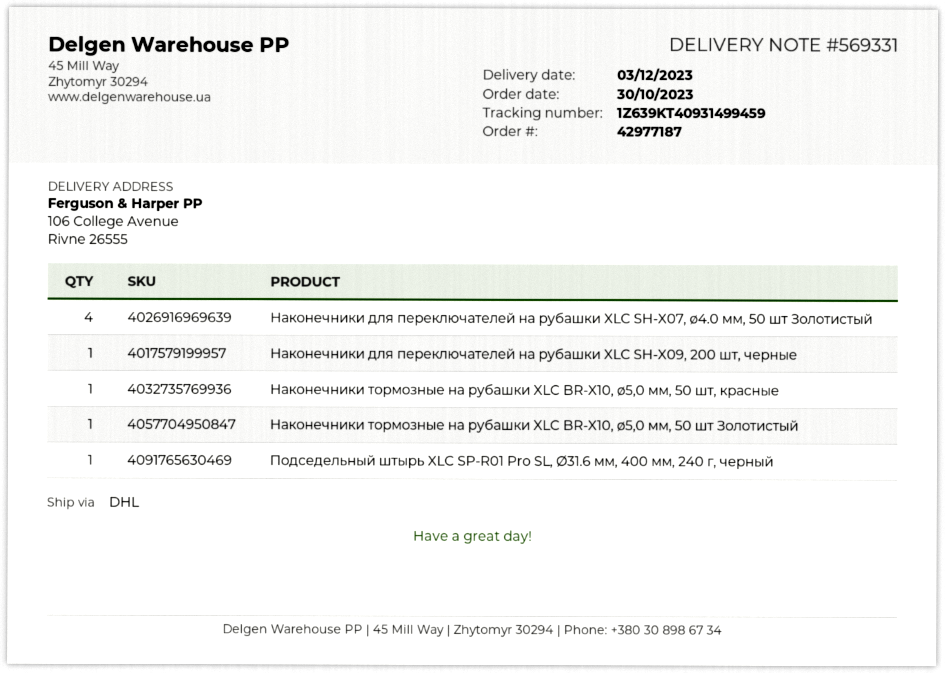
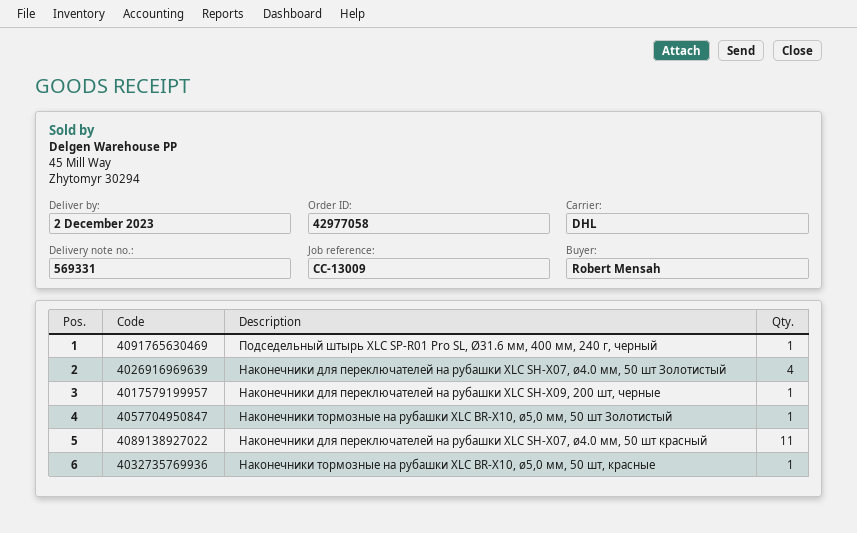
order number: 42977187 -> 42977058
delivery date: 2023-12-03 -> 2023-12-02
Наконечники для переключателей на рубашки XLC SH-X07, ø4.0 мм, 50 шт красный: none -> 11

